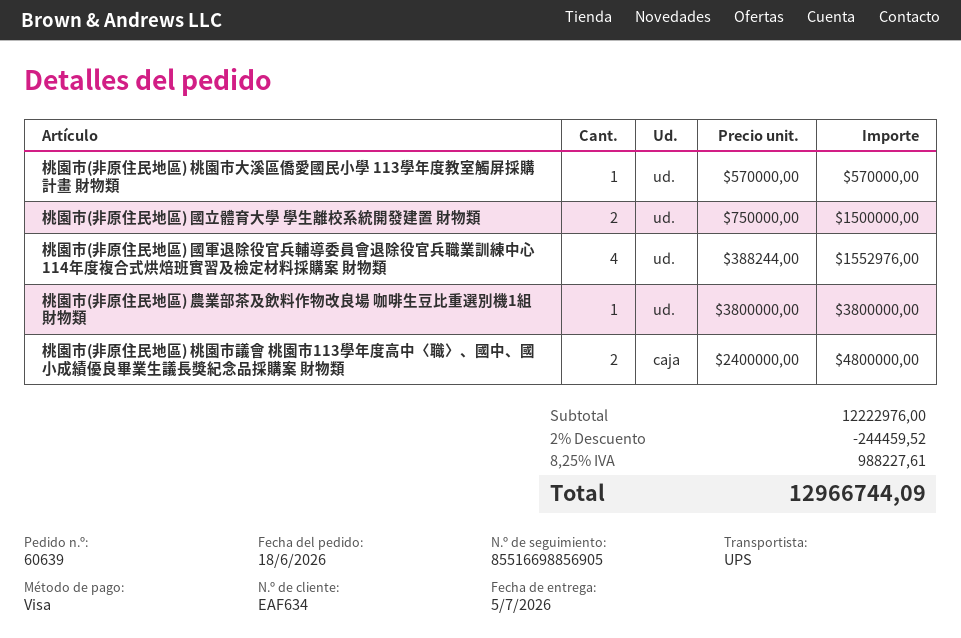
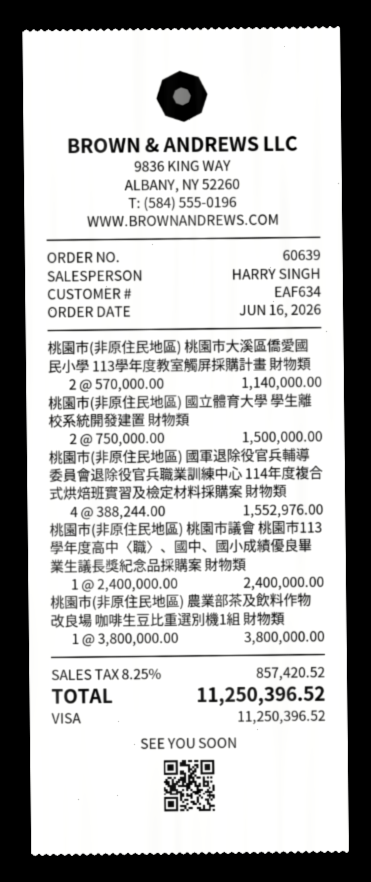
order date: 2026-06-18 -> 2026-06-16
桃園市(非原住民地區) 桃園市大溪區僑愛國民小學 113學年度教室觸屏採購計畫 財物類: 1 x 570000.00 = 570000.00 -> 2 x 570000.00 = 1140000.00
桃園市(非原住民地區) 桃園市議會 桃園市113學年度高中〈職〉、國中、國小成績優良畢業生議長獎紀念品採購案 財物類: 2 x 2400000.00 = 4800000.00 -> 1 x 2400000.00 = 2400000.00
discount: 2% = 244459.52 -> none
tax: 8.25% = 988227.61 -> 8.25% = 857420.52
total: 12966744.09 -> 11250396.52

